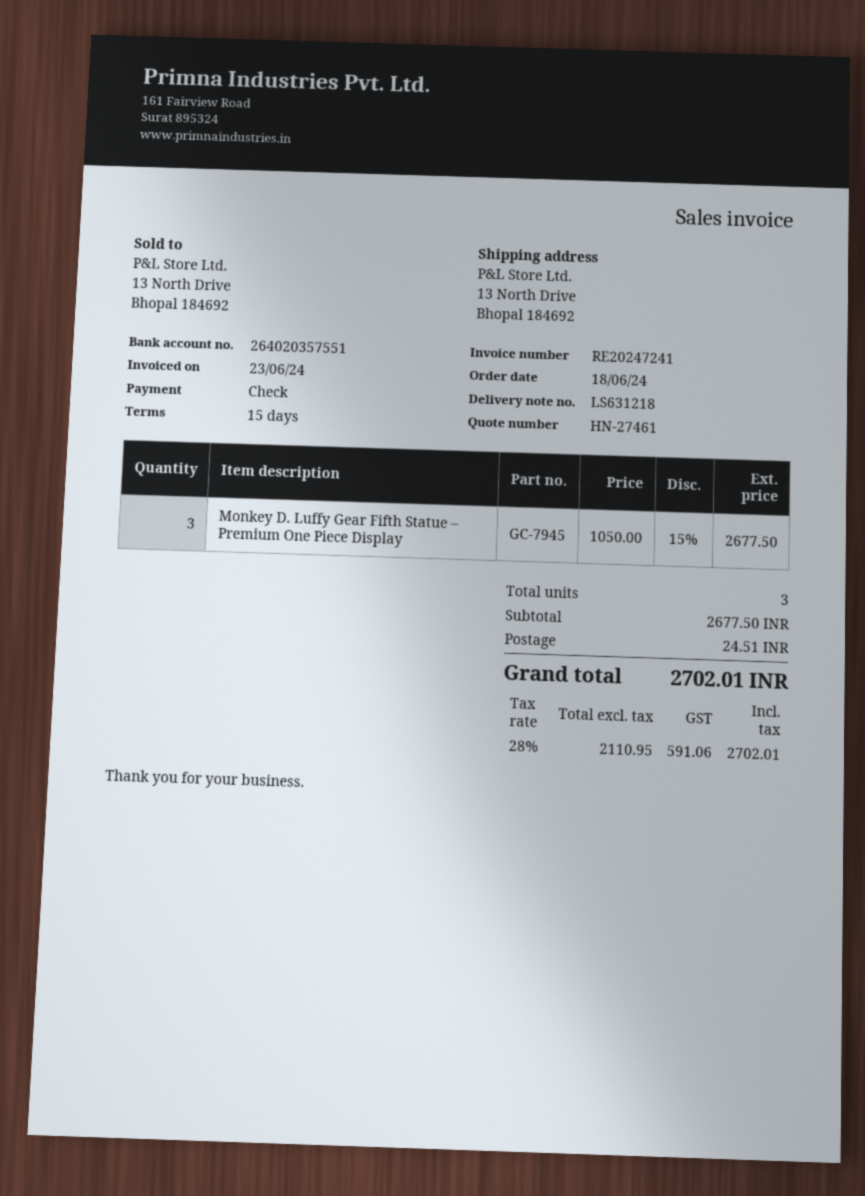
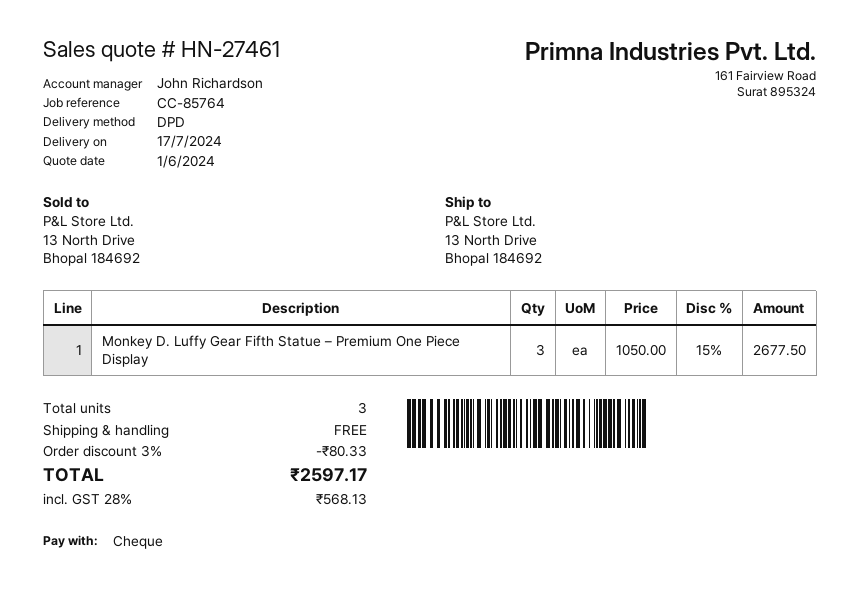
discount: none -> 3% = 80.33
shipping: 24.51 -> 0.00
tax: 28% = 591.06 -> 28% = 568.13
total: 2702.01 -> 2597.17

